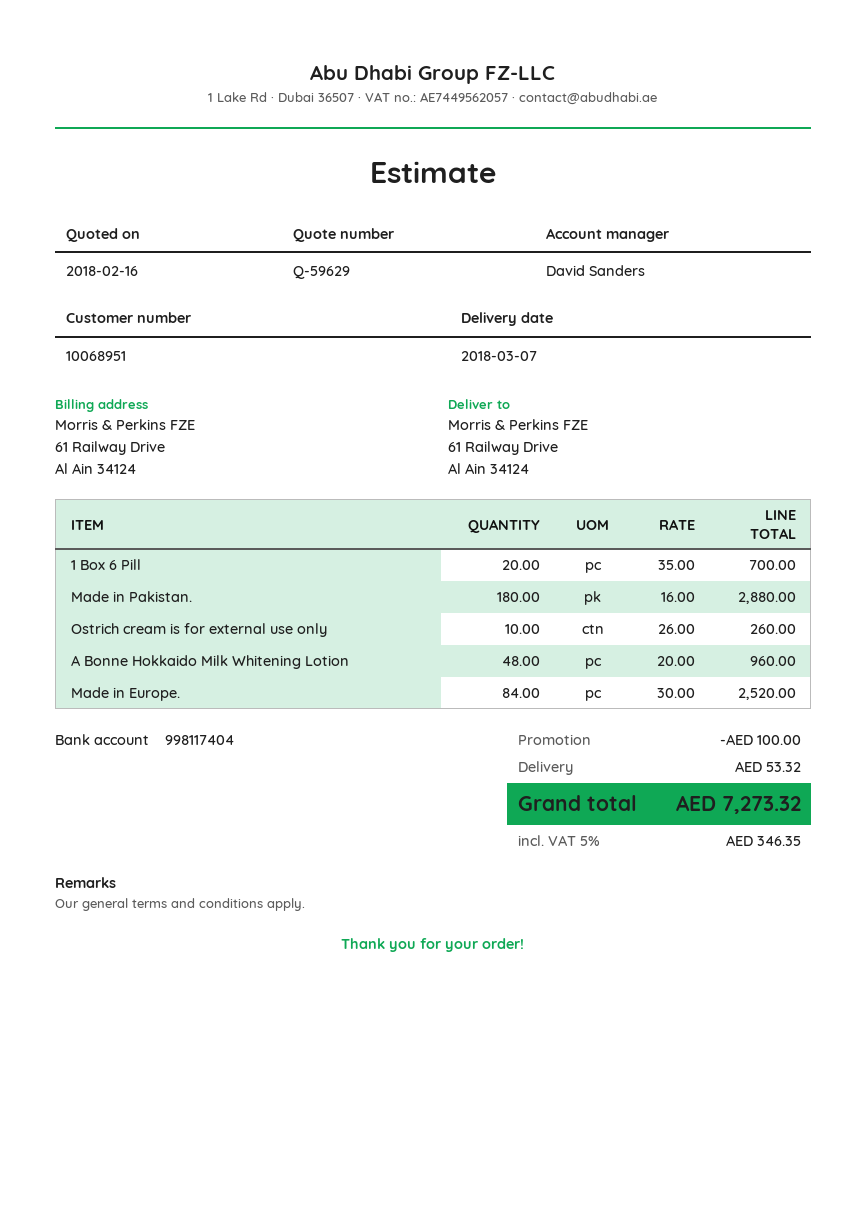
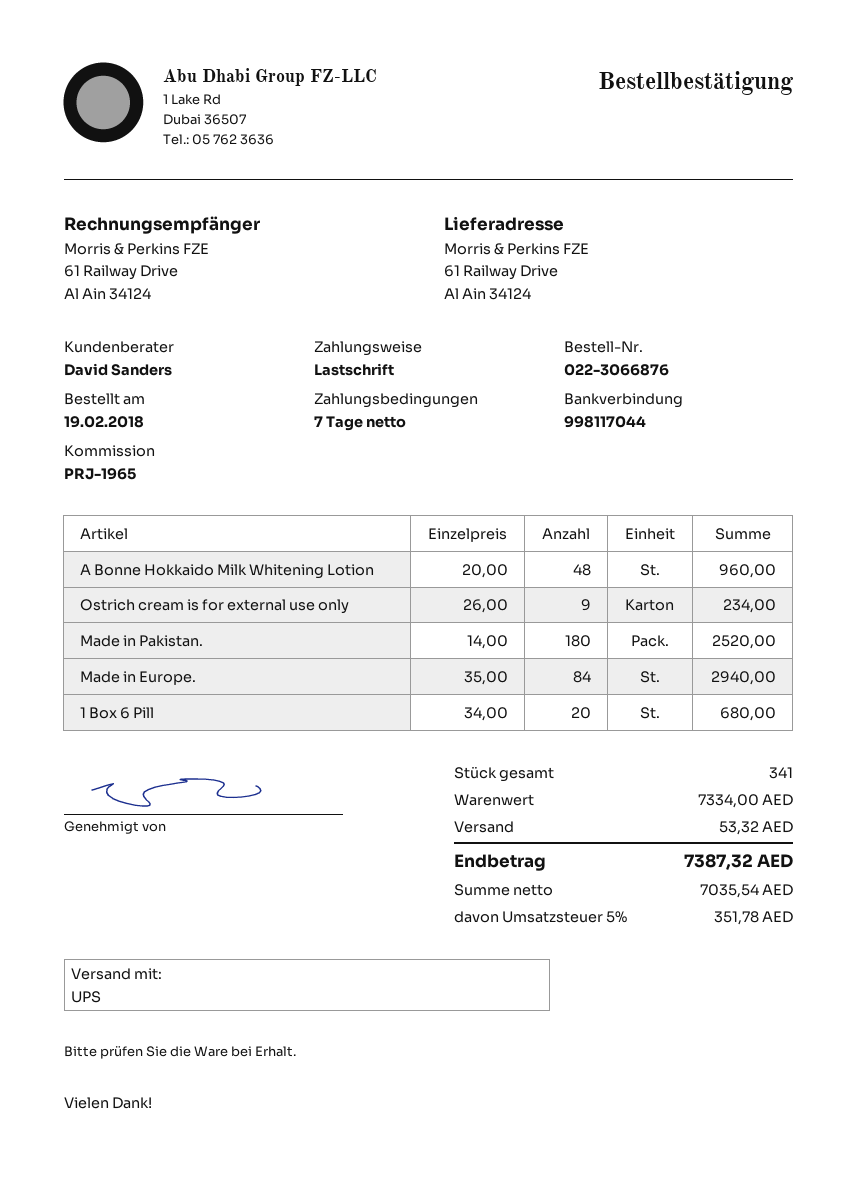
bank account: 998117404 -> 998117044
1 Box 6 Pill: 20 x 35.00 = 700.00 -> 20 x 34.00 = 680.00
Made in Pakistan.: 180 x 16.00 = 2880.00 -> 180 x 14.00 = 2520.00
Ostrich cream is for external use only: 10 x 26.00 = 260.00 -> 9 x 26.00 = 234.00
Made in Europe.: 84 x 30.00 = 2520.00 -> 84 x 35.00 = 2940.00
discount: 100.00 -> none
tax: 5% = 346.35 -> 5% = 351.78
total: 7273.32 -> 7387.32

